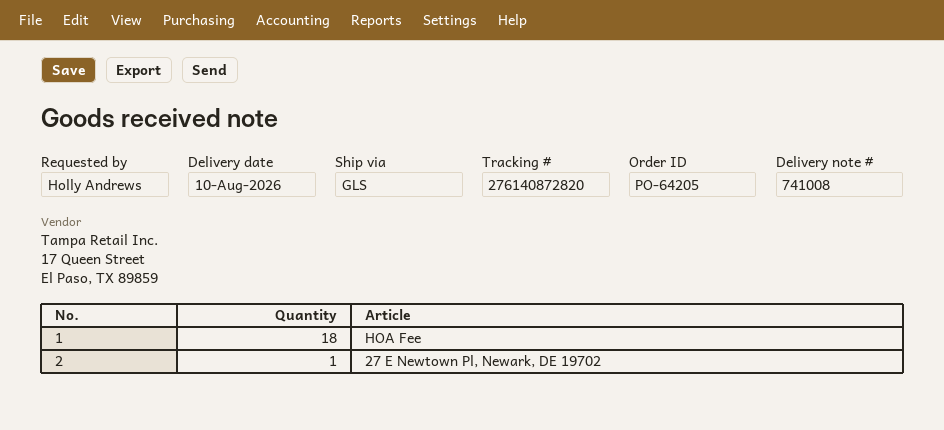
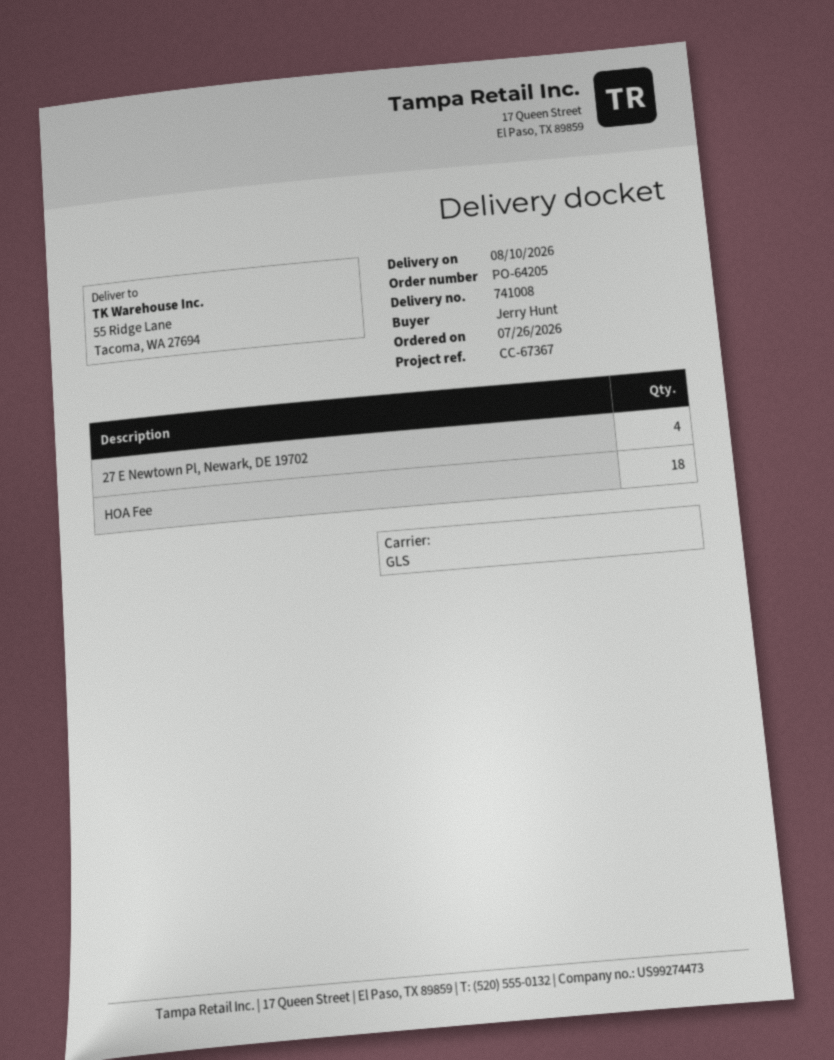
ordered by: Holly Andrews -> Jerry Hunt
27 E Newtown Pl, Newark, DE 19702: 1 -> 4

